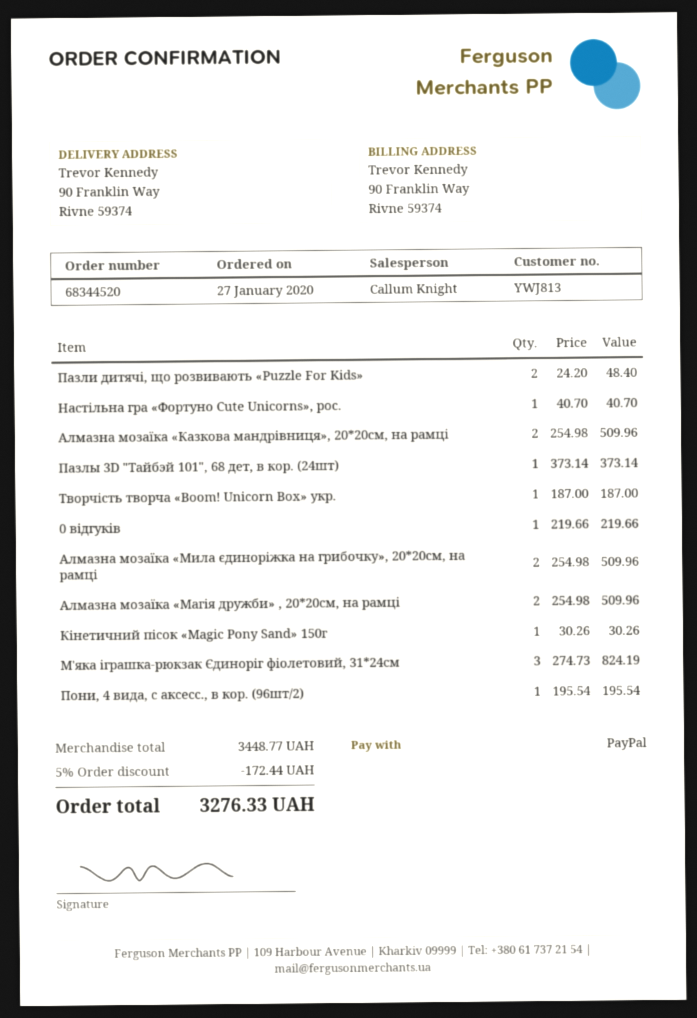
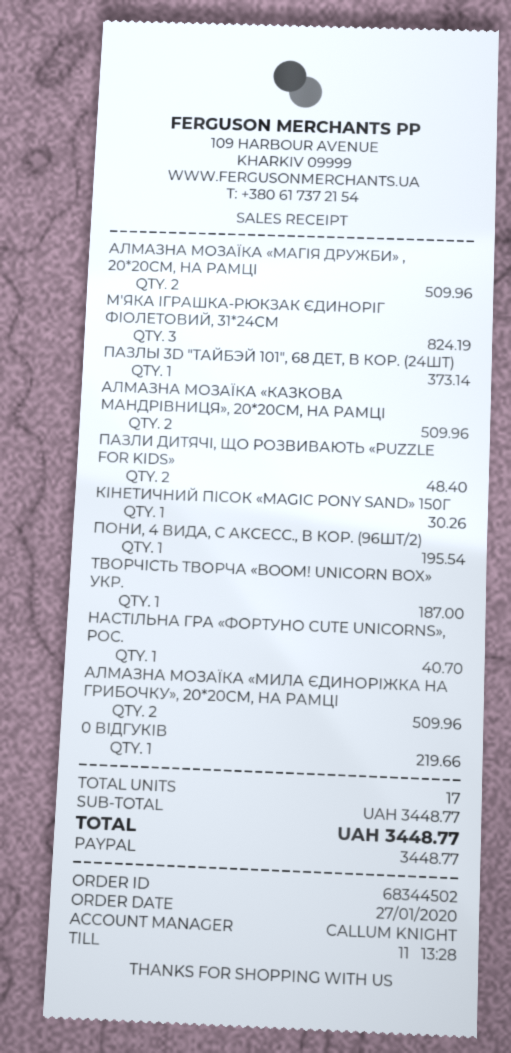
order number: 68344520 -> 68344502
discount: 5% = 172.44 -> none
total: 3276.33 -> 3448.77

